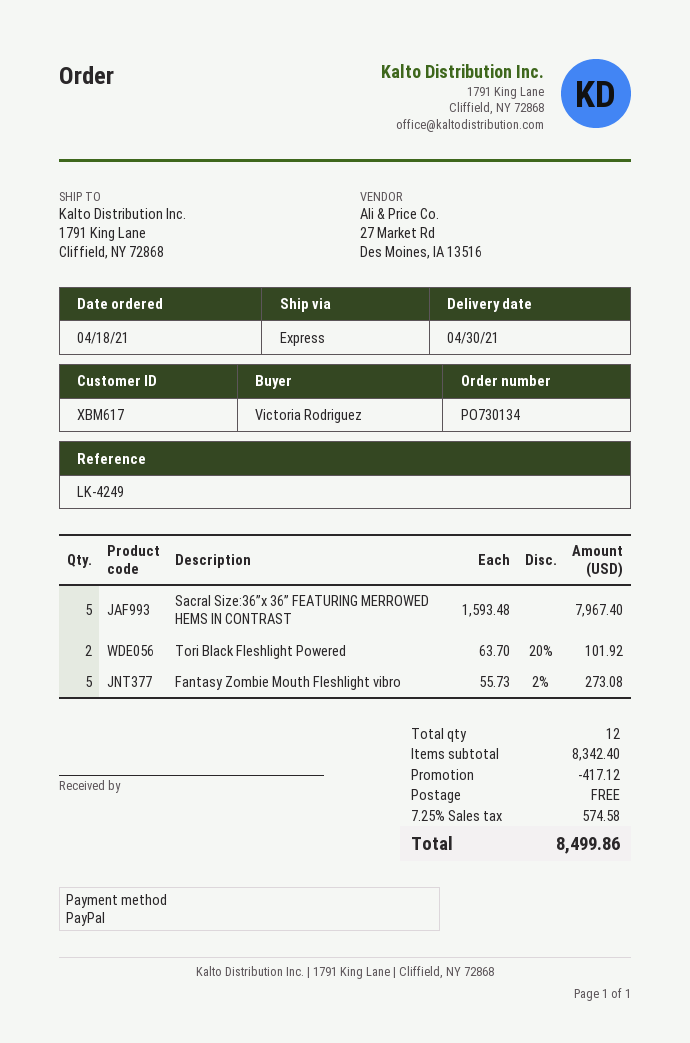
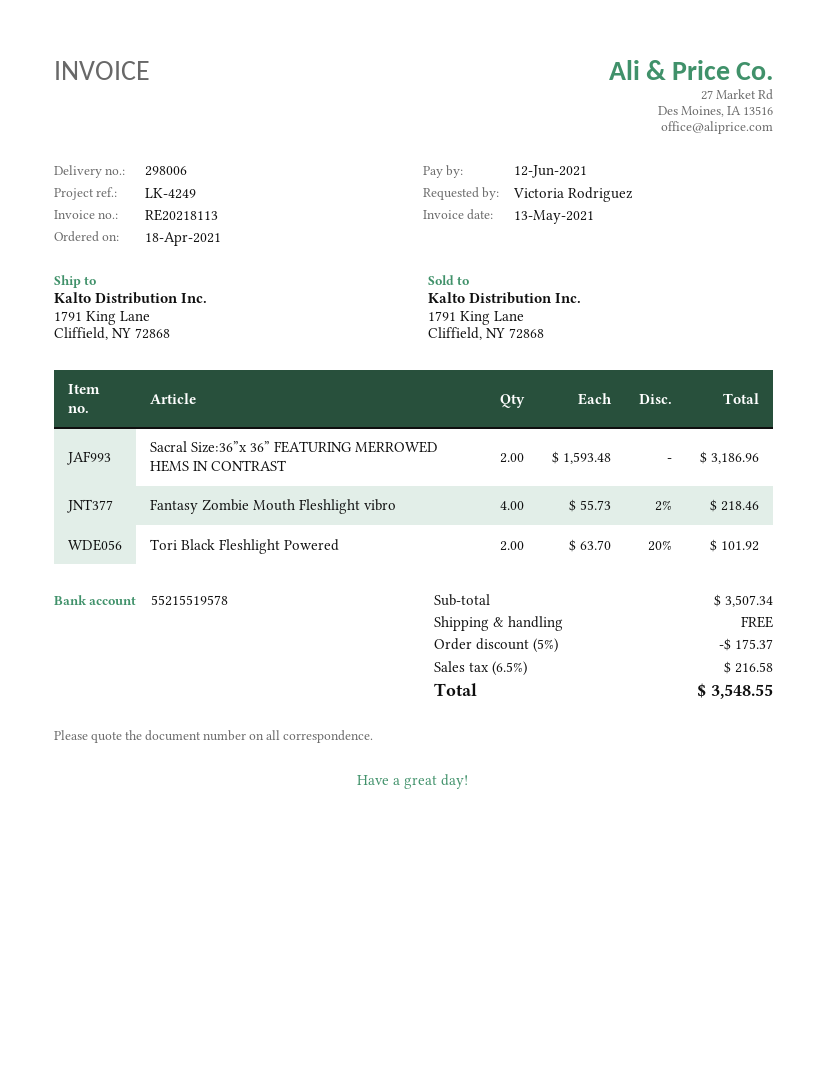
Sacral Size:36”x 36” FEATURING MERROWED HEMS IN CONTRAST: 5 x 1593.48 = 7967.40 -> 2 x 1593.48 = 3186.96
Fantasy Zombie Mouth Fleshlight vibro: 5 x 55.73 - 2% = 273.08 -> 4 x 55.73 - 2% = 218.46
subtotal: 8342.40 -> 3507.34
discount: 417.12 -> 175.37
tax: 7.25% = 574.58 -> 6.5% = 216.58
total: 8499.86 -> 3548.55

